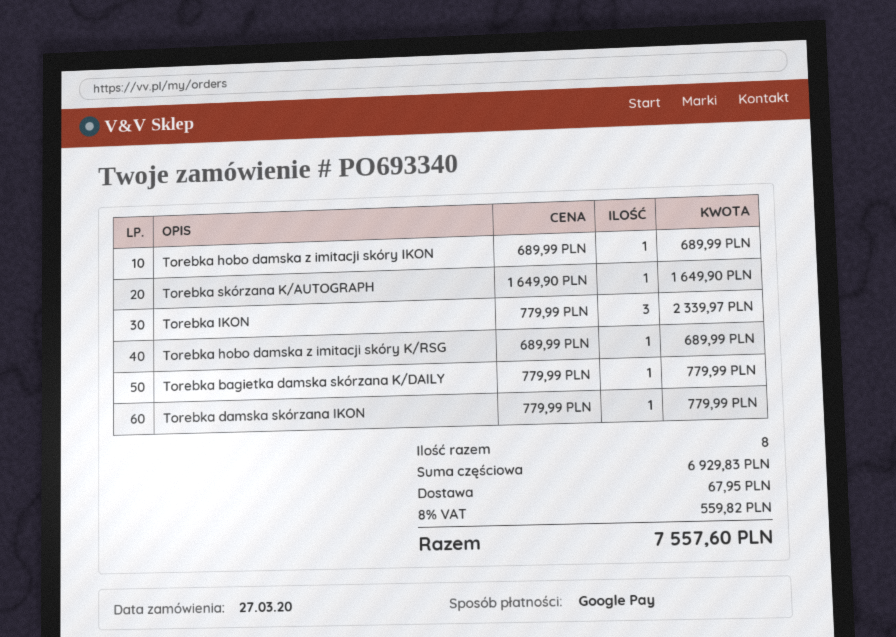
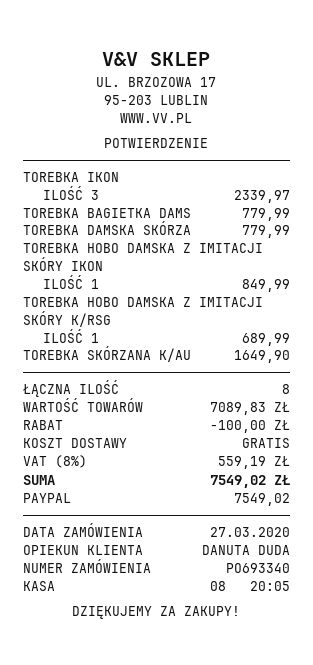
payment method: Google Pay -> PayPal
Torebka hobo damska z imitacji skóry IKON: 1 for 689.99 -> 1 for 849.99
subtotal: 6929.83 -> 7089.83
discount: none -> 100.00
shipping: 67.95 -> 0.00
tax: 8% = 559.82 -> 8% = 559.19
total: 7557.60 -> 7549.02

